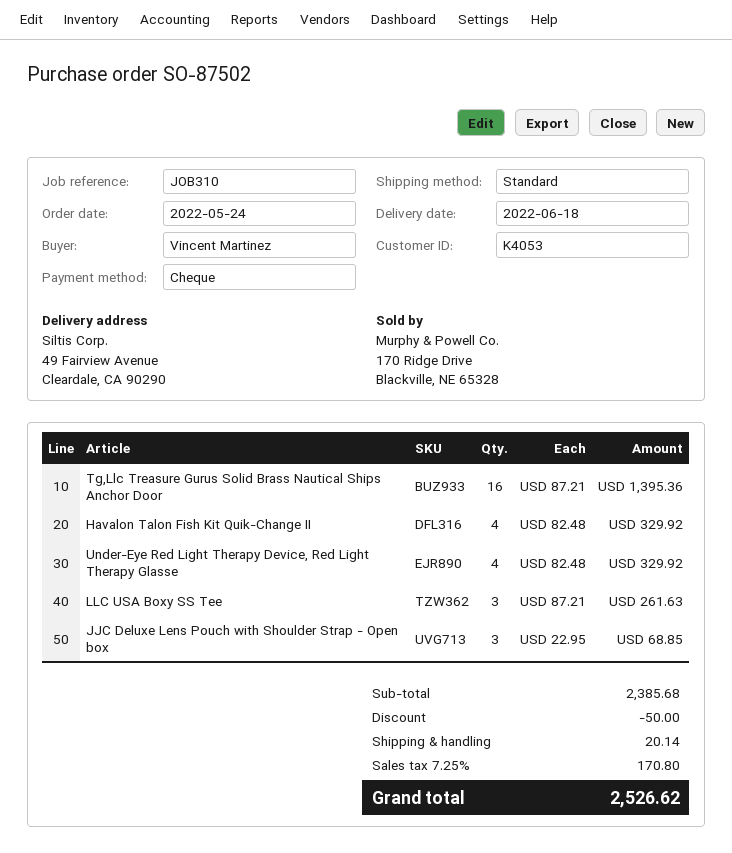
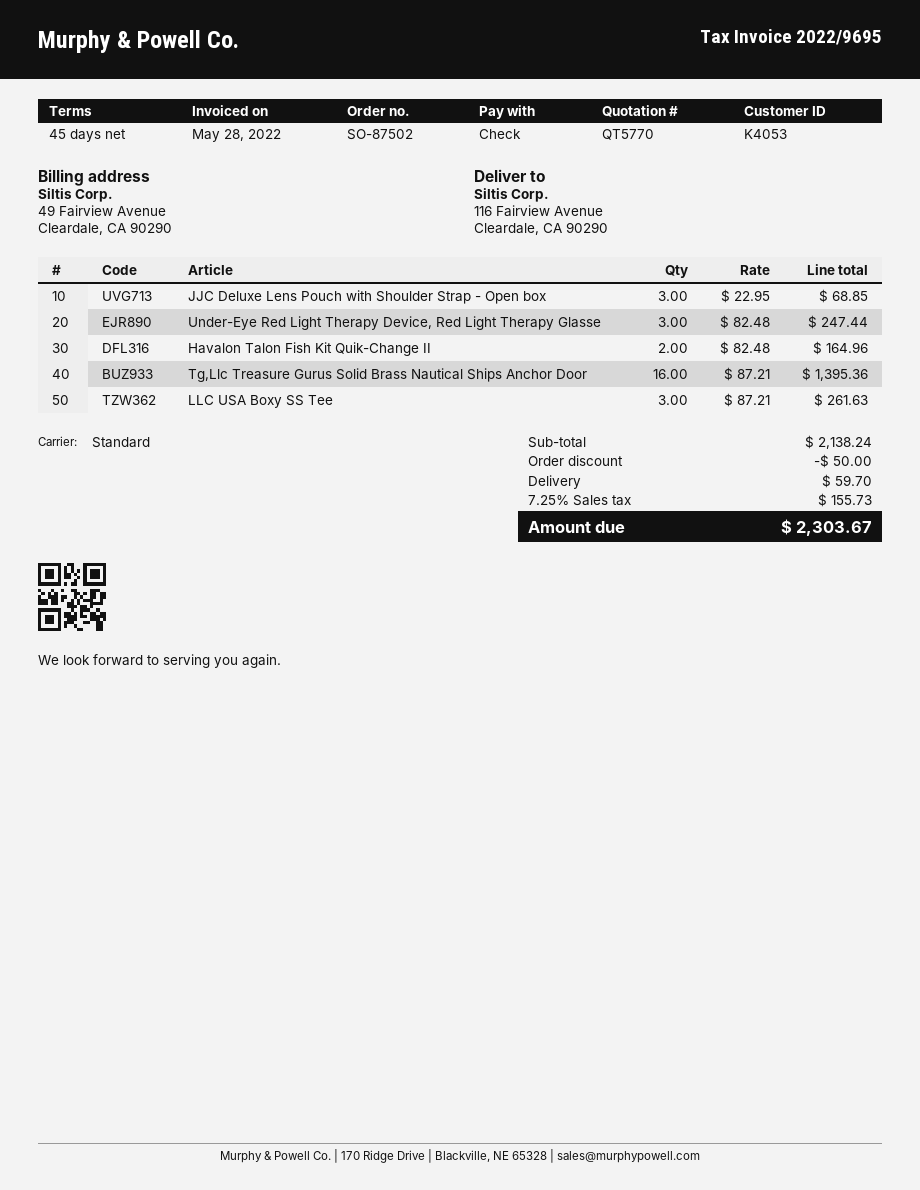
ship to: 49 Fairview Avenue, Cleardale, CA 90290 -> 116 Fairview Avenue, Cleardale, CA 90290
Havalon Talon Fish Kit Quik-Change II: 4 x 82.48 = 329.92 -> 2 x 82.48 = 164.96
Under-Eye Red Light Therapy Device, Red Light Therapy Glasse: 4 x 82.48 = 329.92 -> 3 x 82.48 = 247.44
subtotal: 2385.68 -> 2138.24
shipping: 20.14 -> 59.70
tax: 7.25% = 170.80 -> 7.25% = 155.73
total: 2526.62 -> 2303.67

